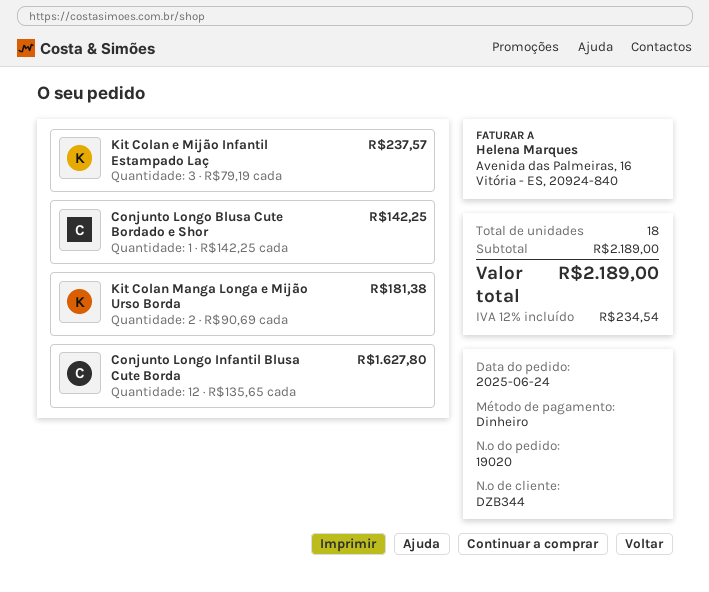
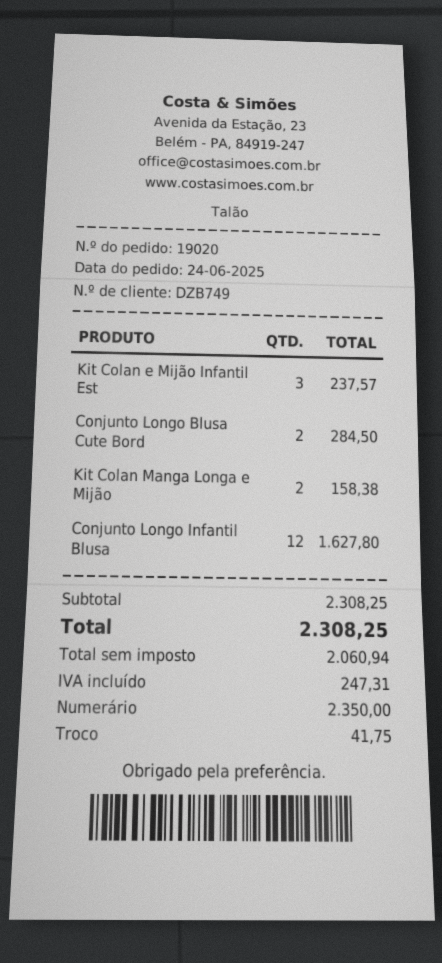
customer number: DZB344 -> DZB749
Conjunto Longo Blusa Cute Bordado e Shor: 1 for 142.25 -> 2 for 284.50
Kit Colan Manga Longa e Mijão Urso Borda: 2 for 181.38 -> 2 for 158.38
subtotal: 2189.00 -> 2308.25
tax: 234.54 -> 247.31
total: 2189.00 -> 2308.25

